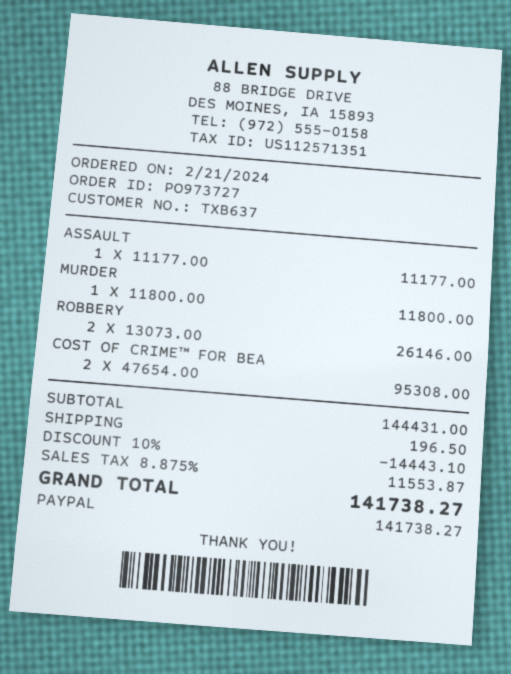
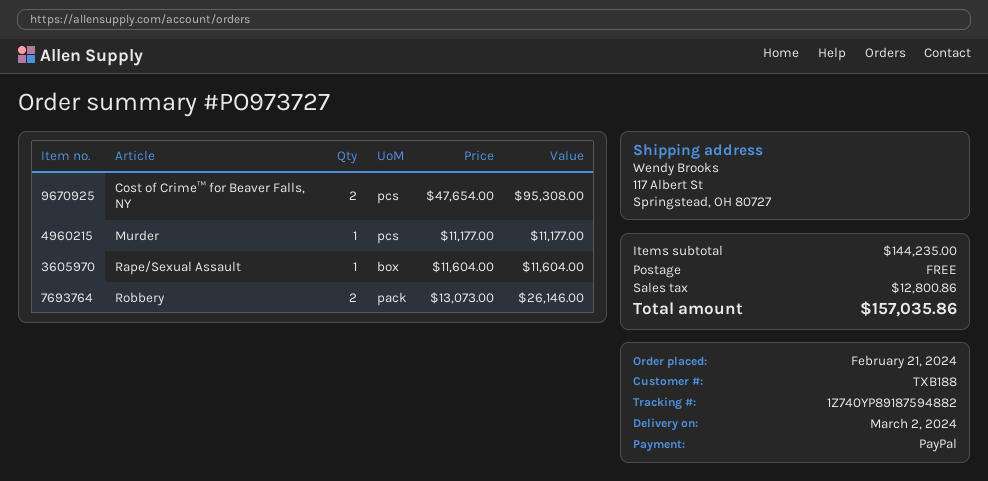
customer number: TXB637 -> TXB188
ASSAULT: 1 x 11177.00 = 11177.00 -> none
MURDER: 1 x 11800.00 = 11800.00 -> 1 x 11177.00 = 11177.00
Rape/Sexual Assault: none -> 1 x 11604.00 = 11604.00
subtotal: 144431.00 -> 144235.00
discount: 10% = 14443.10 -> none
shipping: 196.50 -> 0.00
tax: 11553.87 -> 12800.86
total: 141738.27 -> 157035.86

